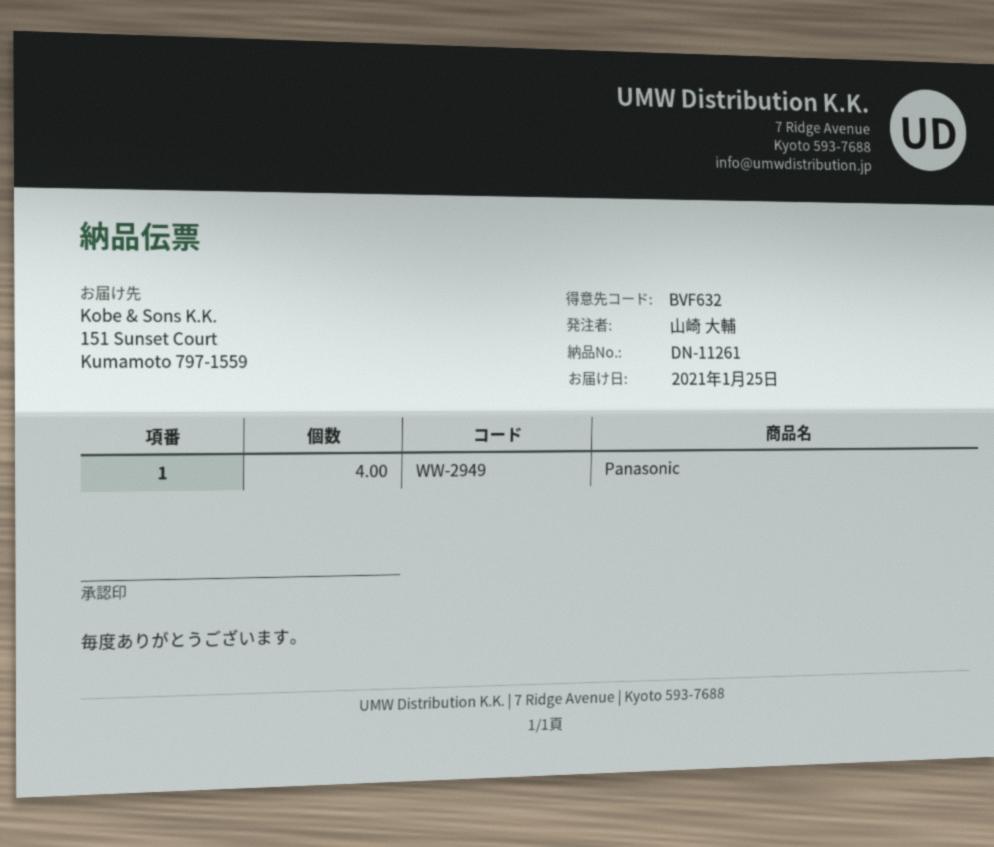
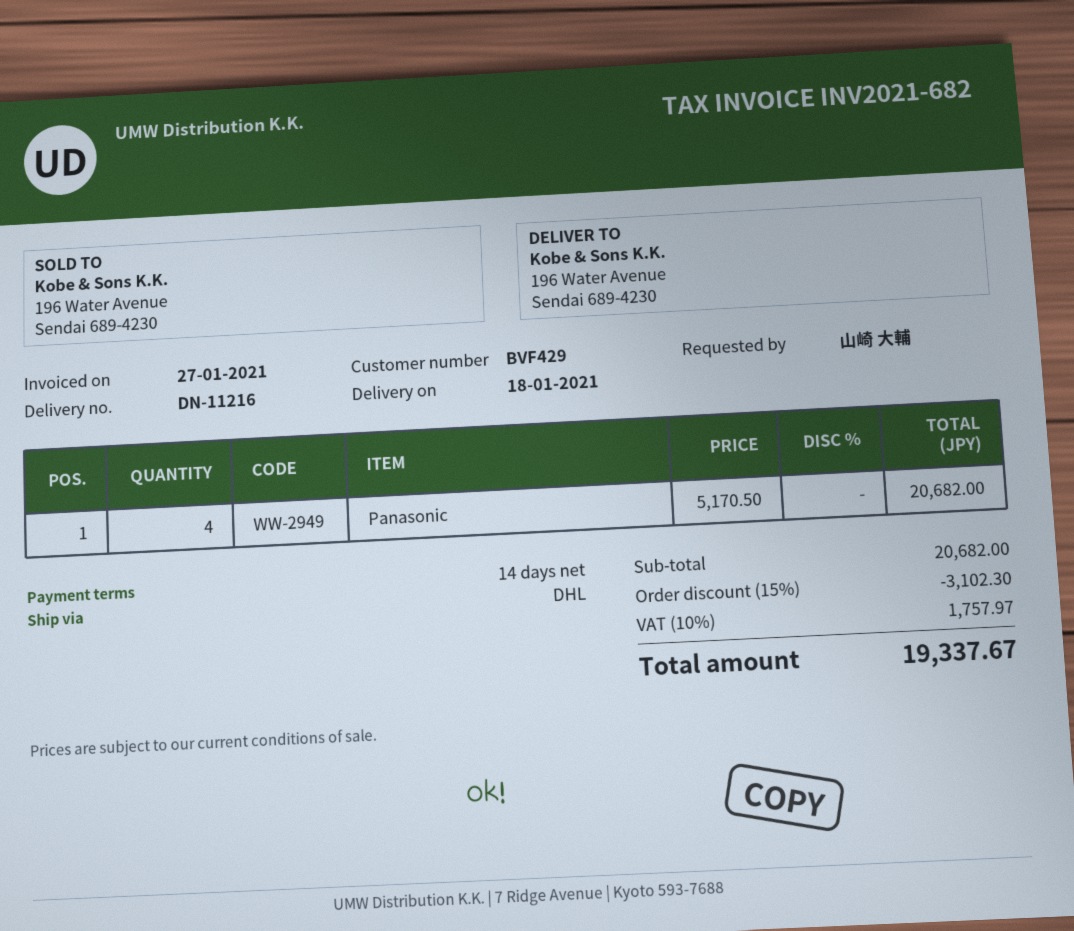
delivery note number: DN-11261 -> DN-11216
delivery date: 2021-01-25 -> 2021-01-18
customer number: BVF632 -> BVF429
ship to: 151 Sunset Court, Kumamoto 797-1559 -> 196 Water Avenue, Sendai 689-4230

